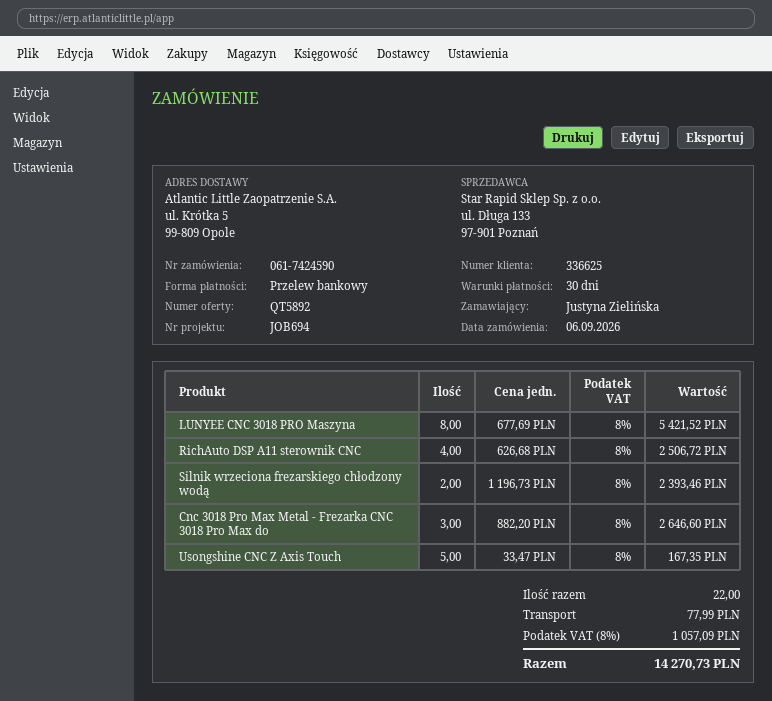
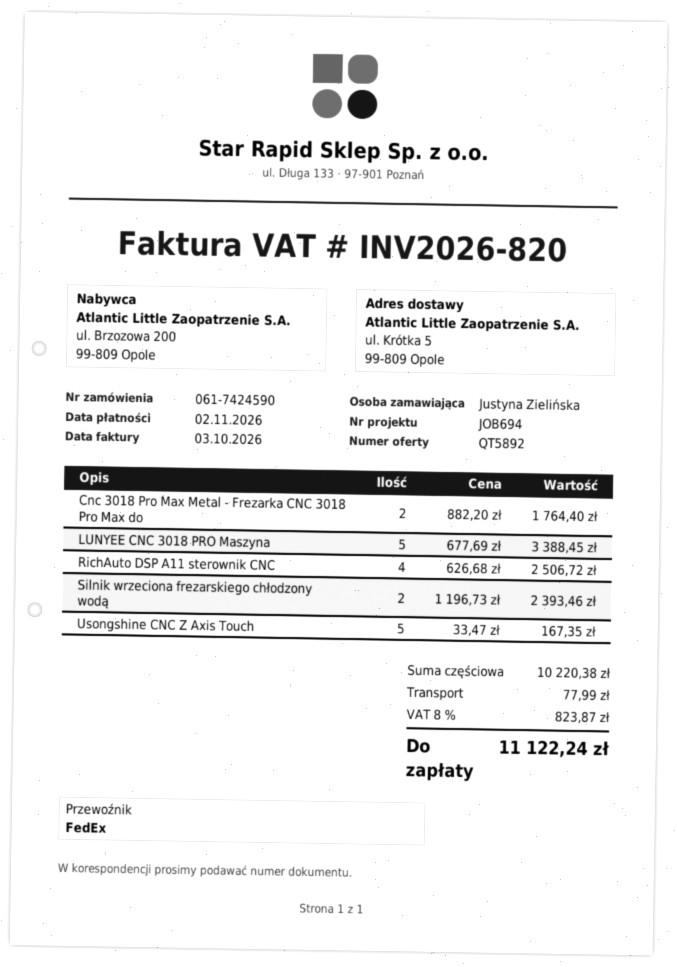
LUNYEE CNC 3018 PRO Maszyna: 8 x 677.69 = 5421.52 -> 5 x 677.69 = 3388.45
Cnc 3018 Pro Max Metal - Frezarka CNC 3018 Pro Max do: 3 x 882.20 = 2646.60 -> 2 x 882.20 = 1764.40
tax: 8% = 1057.09 -> 8% = 823.87
total: 14270.73 -> 11122.24

